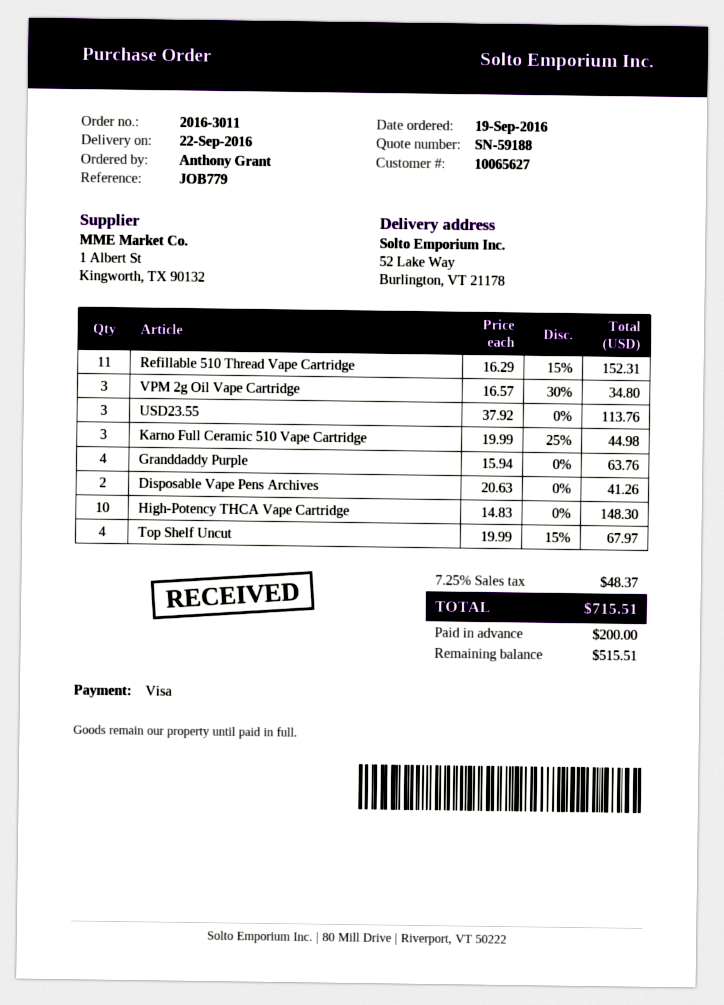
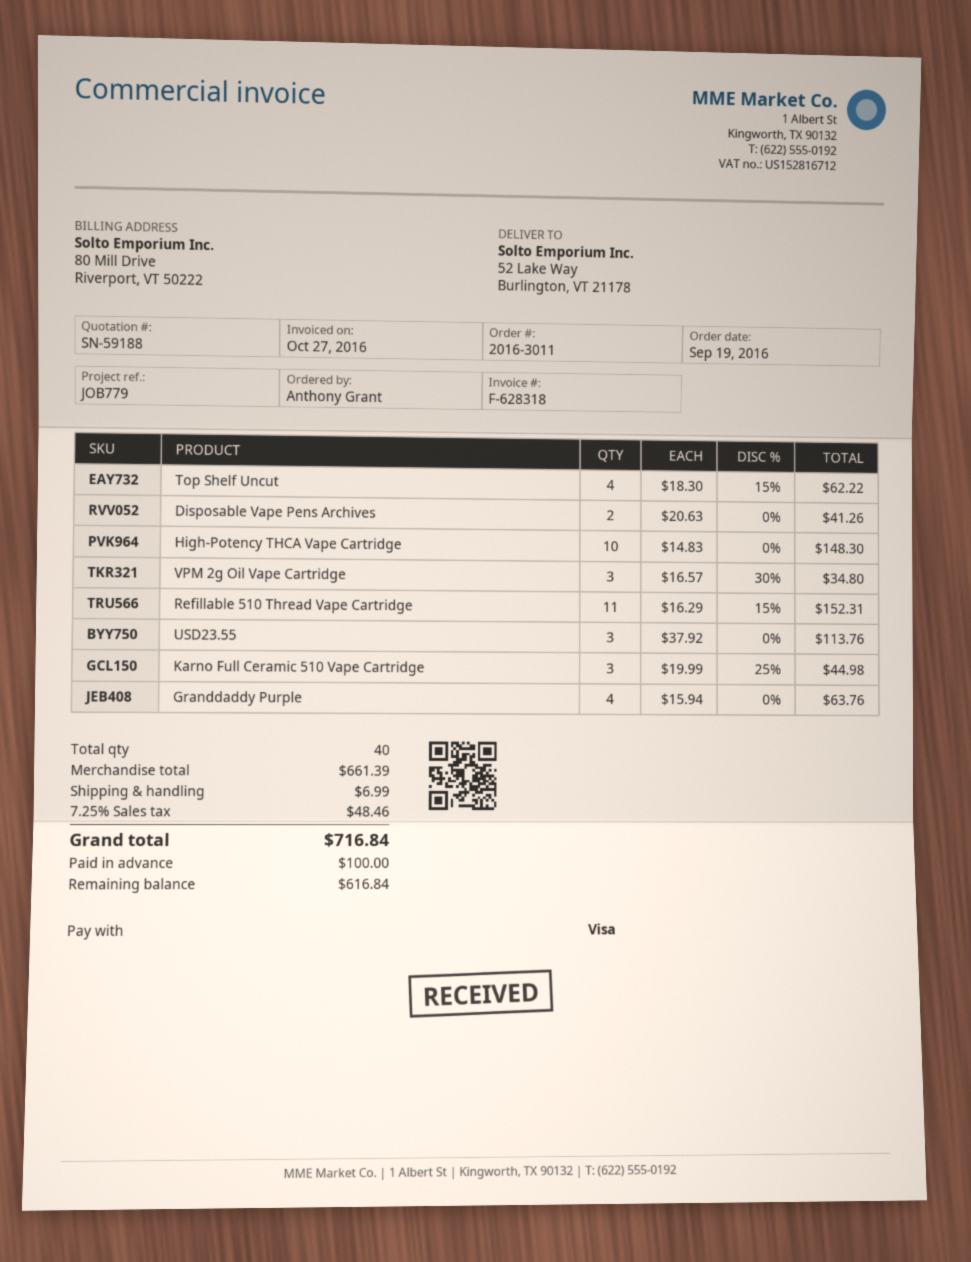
Top Shelf Uncut: 4 x 19.99 - 15% = 67.97 -> 4 x 18.30 - 15% = 62.22
shipping: none -> 6.99
tax: 7.25% = 48.37 -> 7.25% = 48.46
total: 715.51 -> 716.84
deposit: 200.00 -> 100.00
balance: 515.51 -> 616.84

